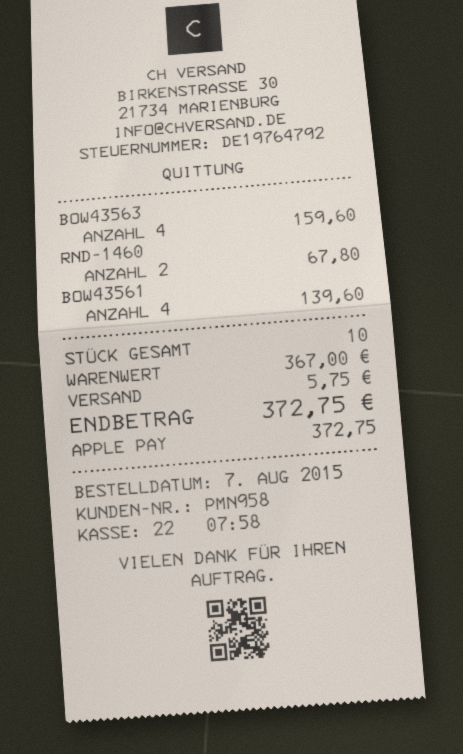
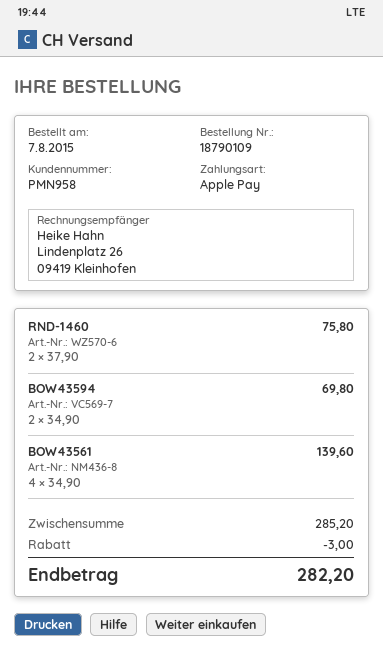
BOW43563: 4 for 159.60 -> none
RND-1460: 2 for 67.80 -> 2 for 75.80
BOW43594: none -> 2 for 69.80
subtotal: 367.00 -> 285.20
discount: none -> 3.00
shipping: 5.75 -> none
total: 372.75 -> 282.20

